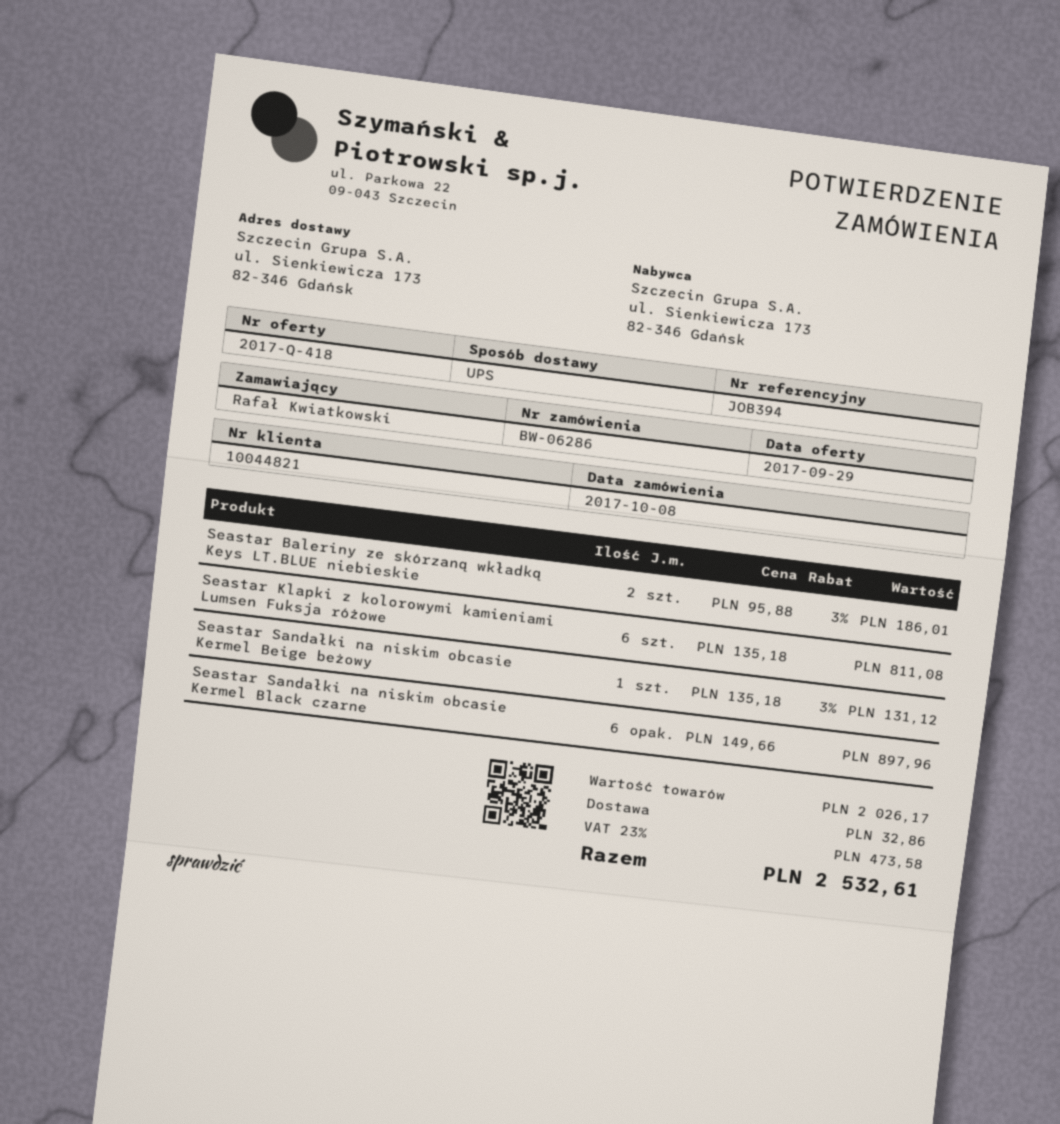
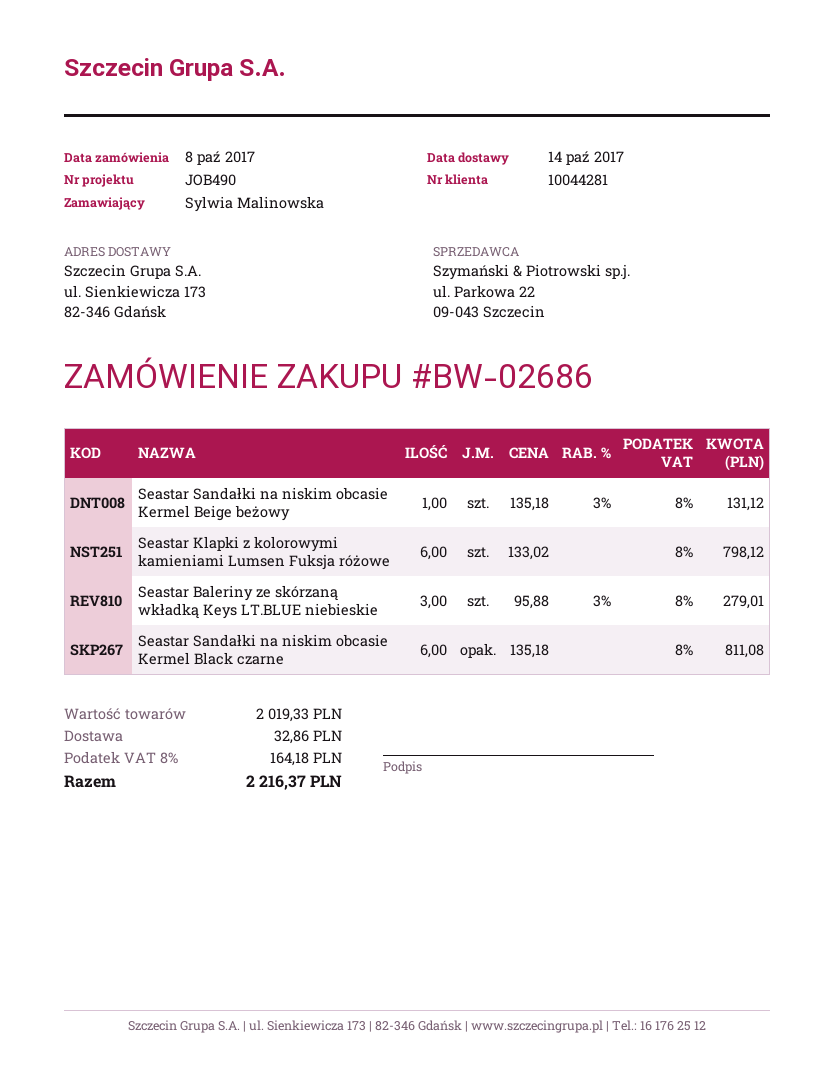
order number: BW-06286 -> BW-02686
customer number: 10044821 -> 10044281
reference: JOB394 -> JOB490
ordered by: Rafał Kwiatkowski -> Sylwia Malinowska
Seastar Baleriny ze skórzaną wkładką Keys LT.BLUE niebieskie: 2 x 95.88 - 3% = 186.01 -> 3 x 95.88 - 3% = 279.01
Seastar Klapki z kolorowymi kamieniami Lumsen Fuksja różowe: 6 x 135.18 = 811.08 -> 6 x 133.02 = 798.12
Seastar Sandałki na niskim obcasie Kermel Black czarne: 6 x 149.66 = 897.96 -> 6 x 135.18 = 811.08
subtotal: 2026.17 -> 2019.33
tax: 23% = 473.58 -> 8% = 164.18
total: 2532.61 -> 2216.37

